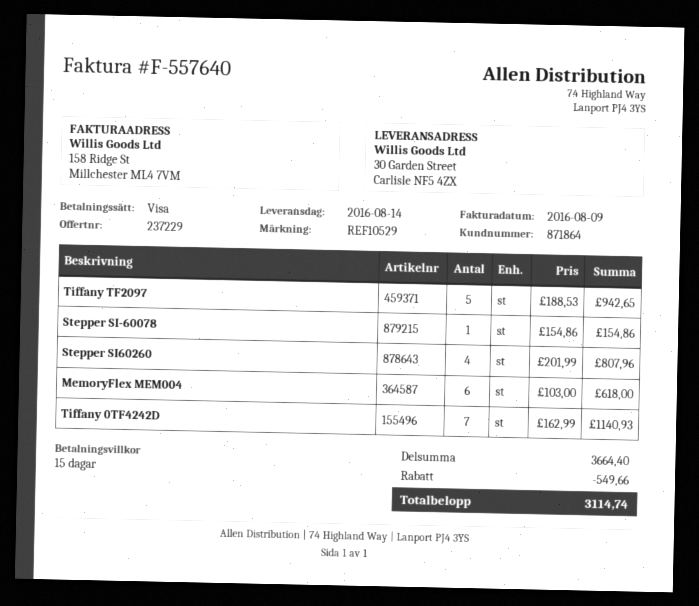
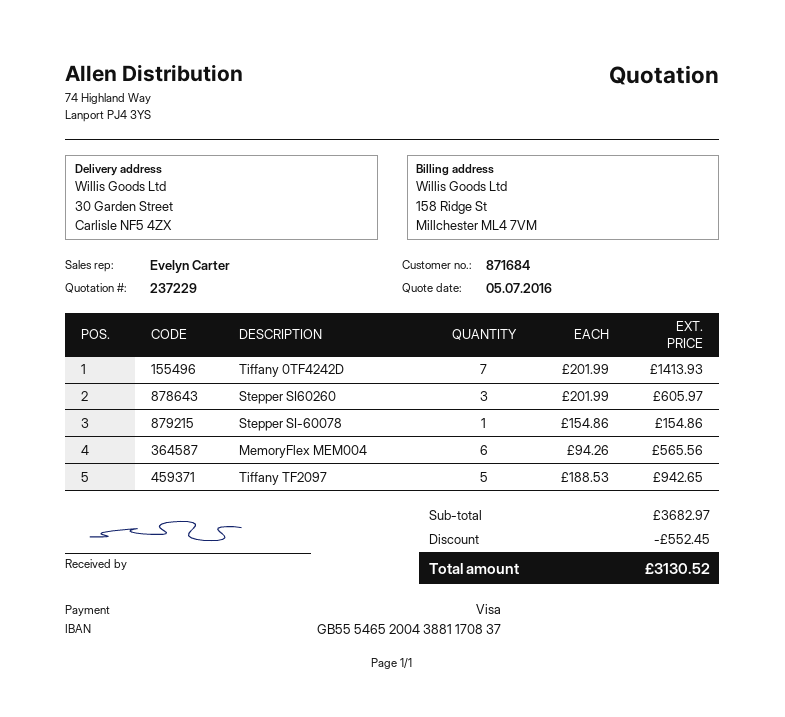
customer number: 871864 -> 871684
Stepper SI60260: 4 x 201.99 = 807.96 -> 3 x 201.99 = 605.97
MemoryFlex MEM004: 6 x 103.00 = 618.00 -> 6 x 94.26 = 565.56
Tiffany 0TF4242D: 7 x 162.99 = 1140.93 -> 7 x 201.99 = 1413.93
subtotal: 3664.40 -> 3682.97
discount: 549.66 -> 552.45
total: 3114.74 -> 3130.52

